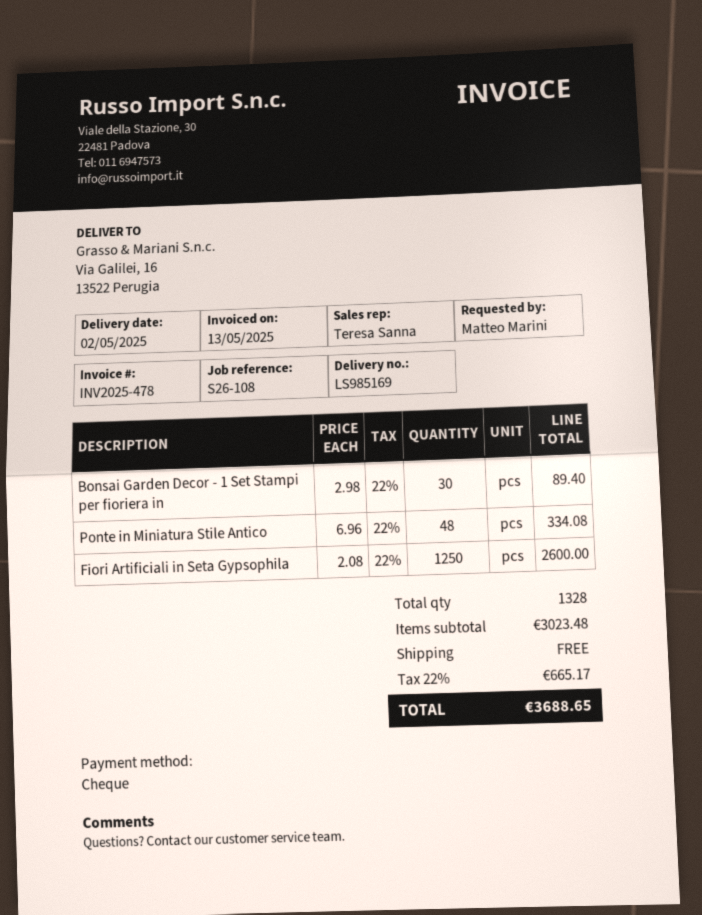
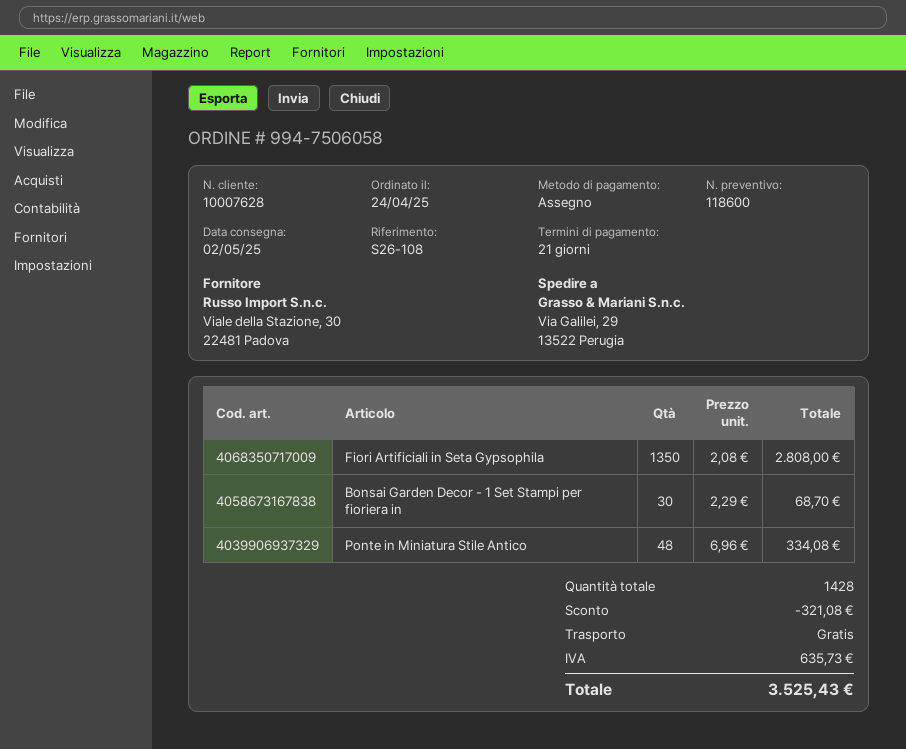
ship to: Via Galilei, 16, 13522 Perugia -> Via Galilei, 29, 13522 Perugia
Bonsai Garden Decor - 1 Set Stampi per fioriera in: 30 x 2.98 = 89.40 -> 30 x 2.29 = 68.70
Fiori Artificiali in Seta Gypsophila: 1250 x 2.08 = 2600.00 -> 1350 x 2.08 = 2808.00
total quantity: 1328 -> 1428
discount: none -> 321.08
tax: 665.17 -> 635.73
total: 3688.65 -> 3525.43

